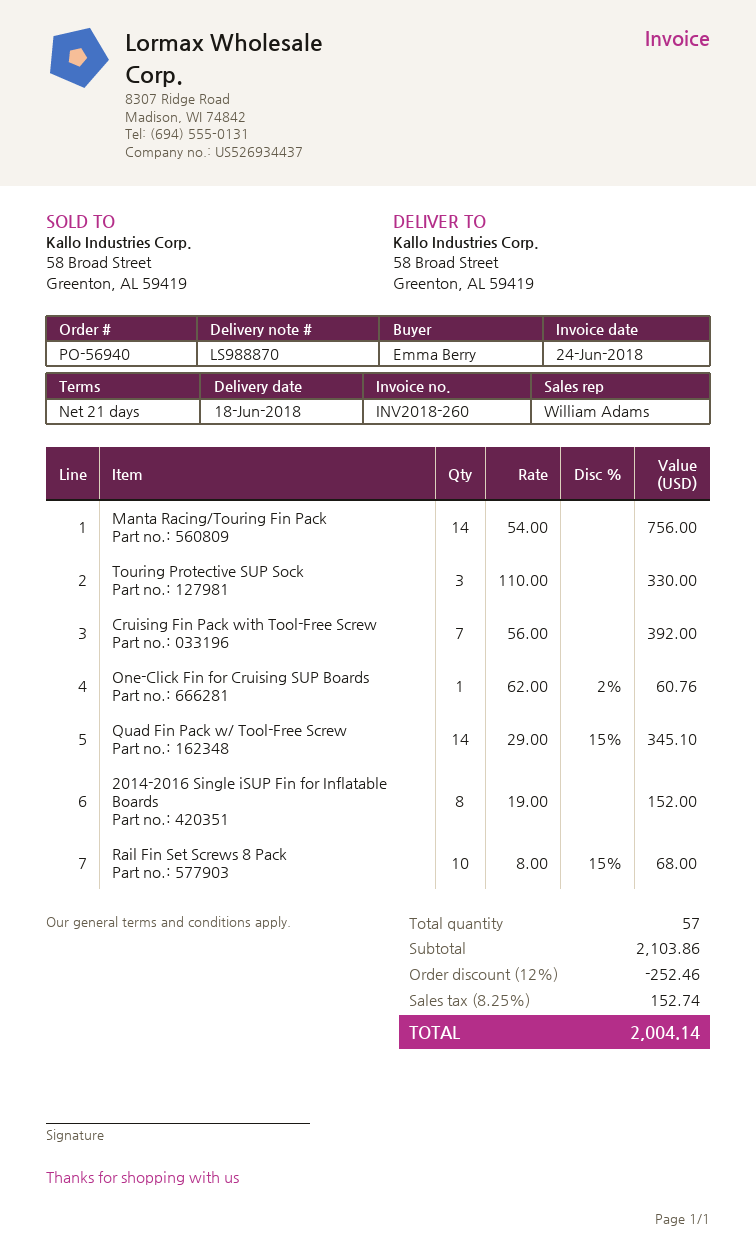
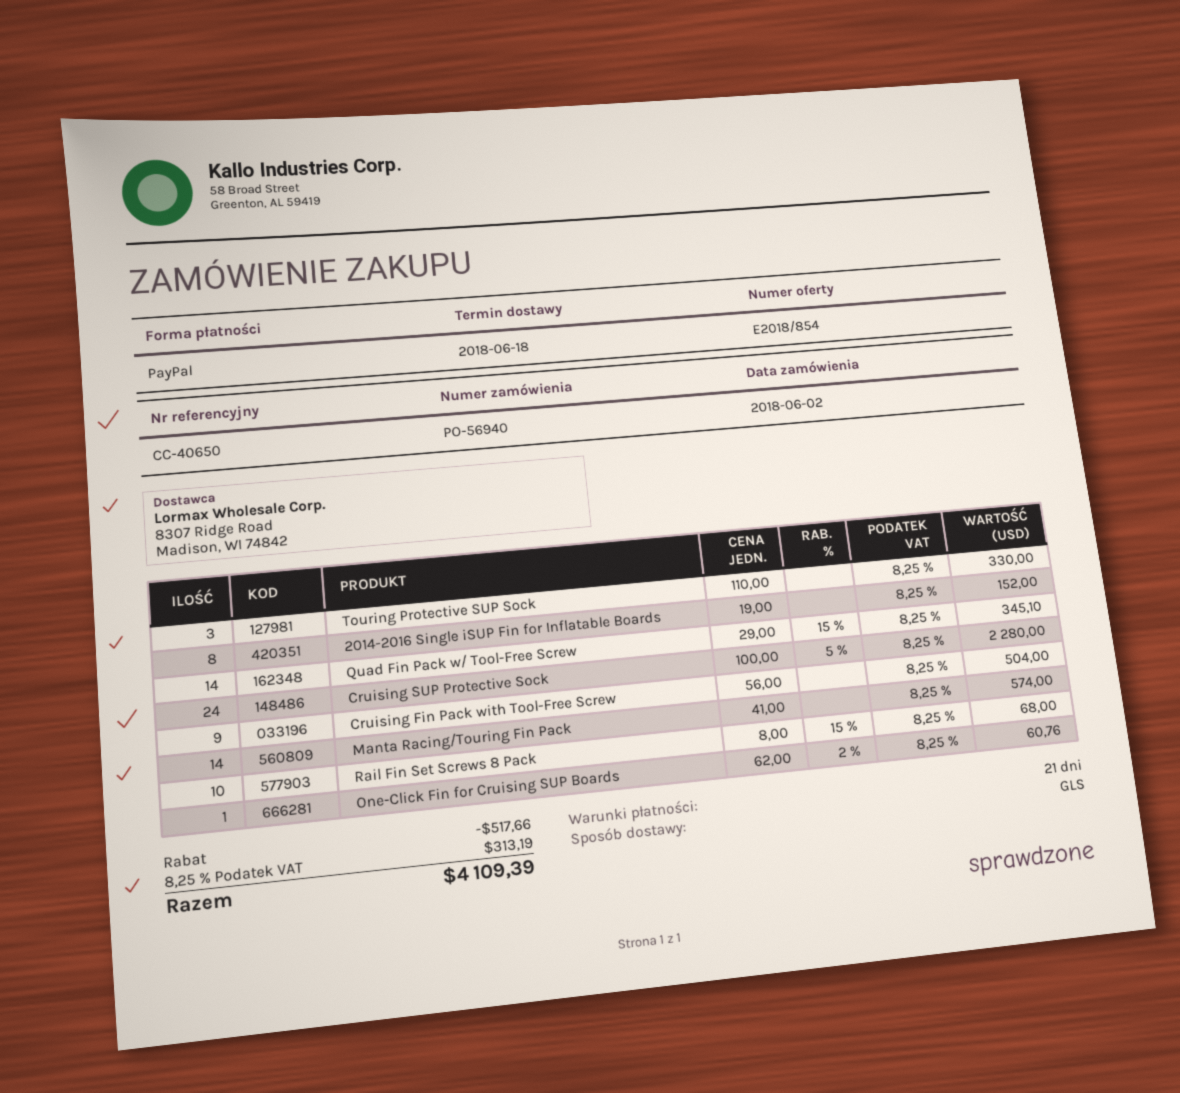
Manta Racing/Touring Fin Pack: 14 x 54.00 = 756.00 -> 14 x 41.00 = 574.00
Cruising Fin Pack with Tool-Free Screw: 7 x 56.00 = 392.00 -> 9 x 56.00 = 504.00
Cruising SUP Protective Sock: none -> 24 x 100.00 - 5% = 2280.00
discount: 252.46 -> 517.66
tax: 8.25% = 152.74 -> 8.25% = 313.19
total: 2004.14 -> 4109.39

